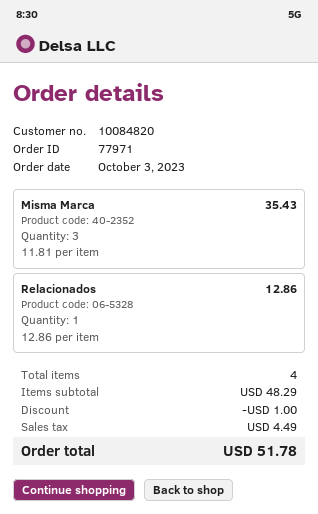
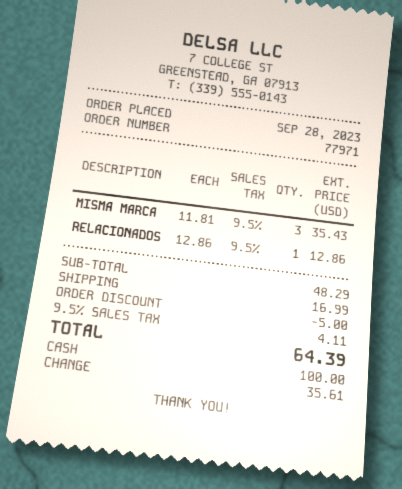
order date: 2023-10-03 -> 2023-09-28
discount: 1.00 -> 5.00
shipping: none -> 16.99
tax: 4.49 -> 4.11
total: 51.78 -> 64.39

